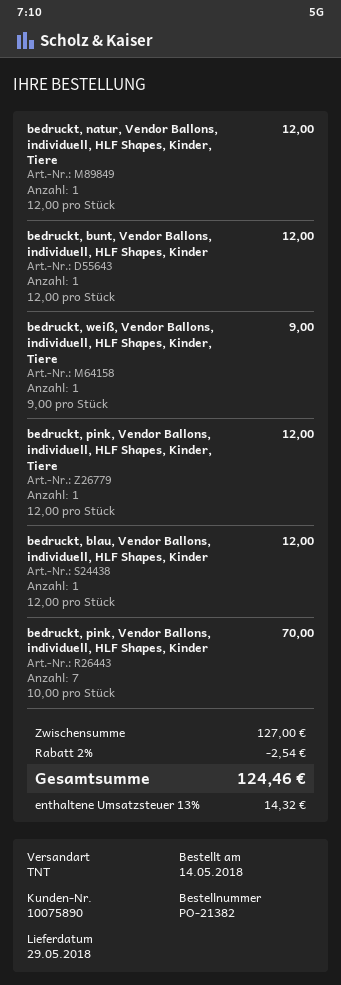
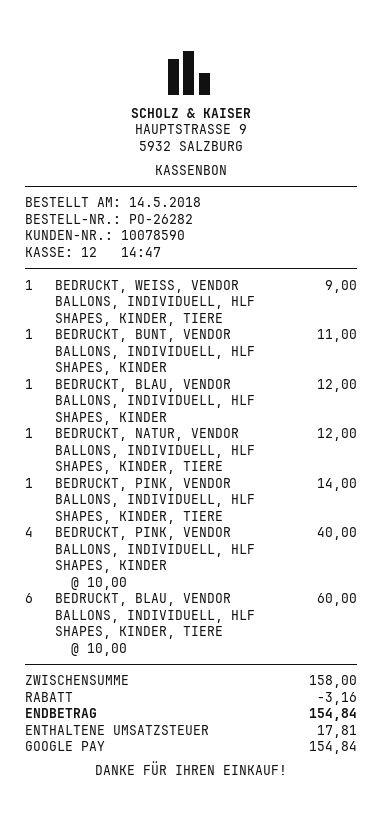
order number: PO-21382 -> PO-26282
customer number: 10075890 -> 10078590
bedruckt, bunt, Vendor Ballons, individuell, HLF Shapes, Kinder: 1 x 12.00 = 12.00 -> 1 x 11.00 = 11.00
bedruckt, pink, Vendor Ballons, individuell, HLF Shapes, Kinder, Tiere: 1 x 12.00 = 12.00 -> 1 x 14.00 = 14.00
bedruckt, pink, Vendor Ballons, individuell, HLF Shapes, Kinder: 7 x 10.00 = 70.00 -> 4 x 10.00 = 40.00
BEDRUCKT, BLAU, VENDOR BALLONS, INDIVIDUELL, HLF SHAPES, KINDER, TIERE: none -> 6 x 10.00 = 60.00
subtotal: 127.00 -> 158.00
discount: 2.54 -> 3.16
tax: 14.32 -> 17.81
total: 124.46 -> 154.84

